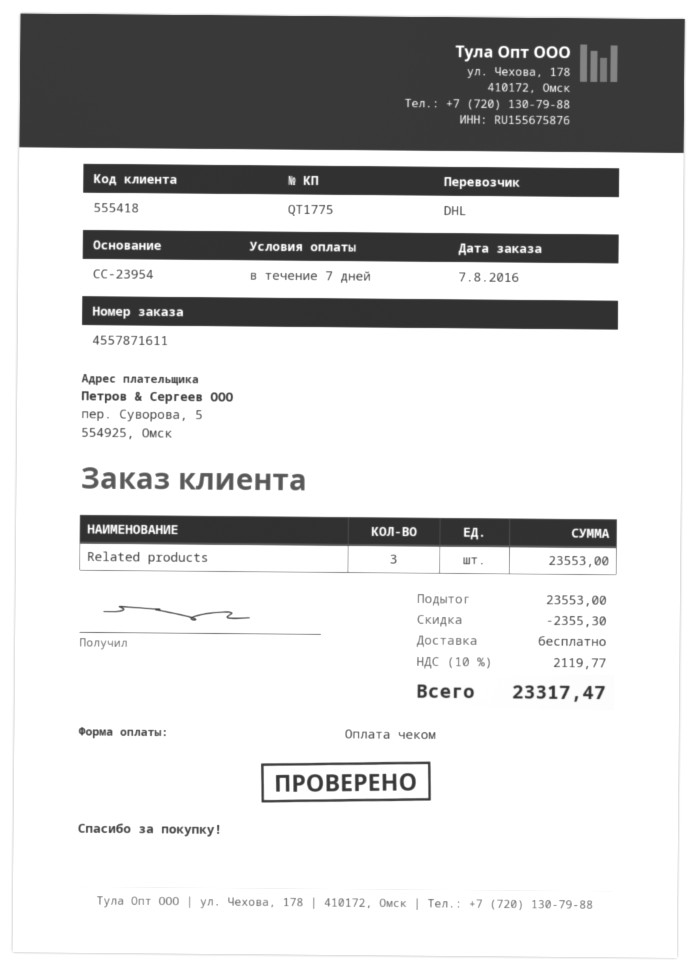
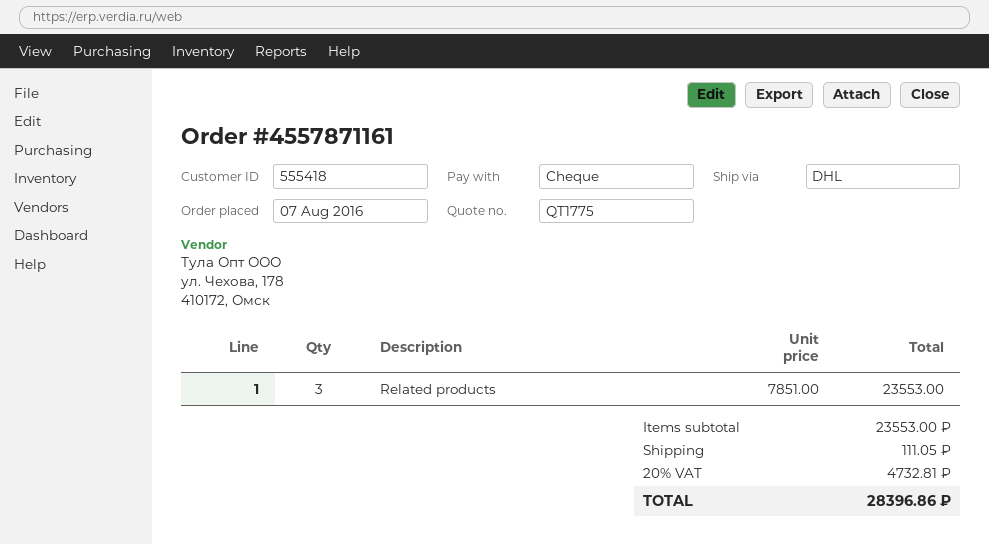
order number: 4557871611 -> 4557871161
discount: 2355.30 -> none
shipping: 0.00 -> 111.05
tax: 10% = 2119.77 -> 20% = 4732.81
total: 23317.47 -> 28396.86

